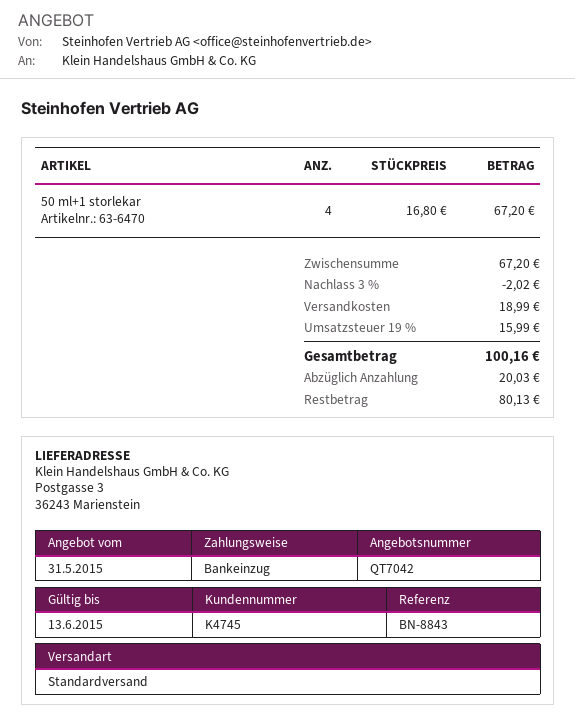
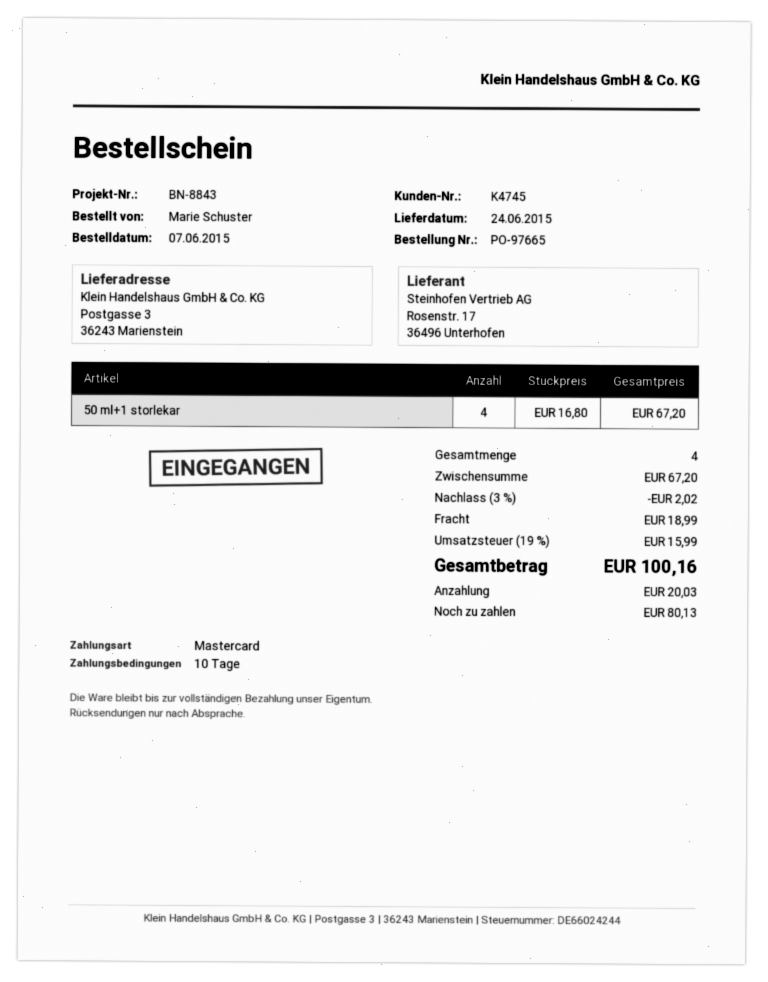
payment method: direct debit -> Mastercard

